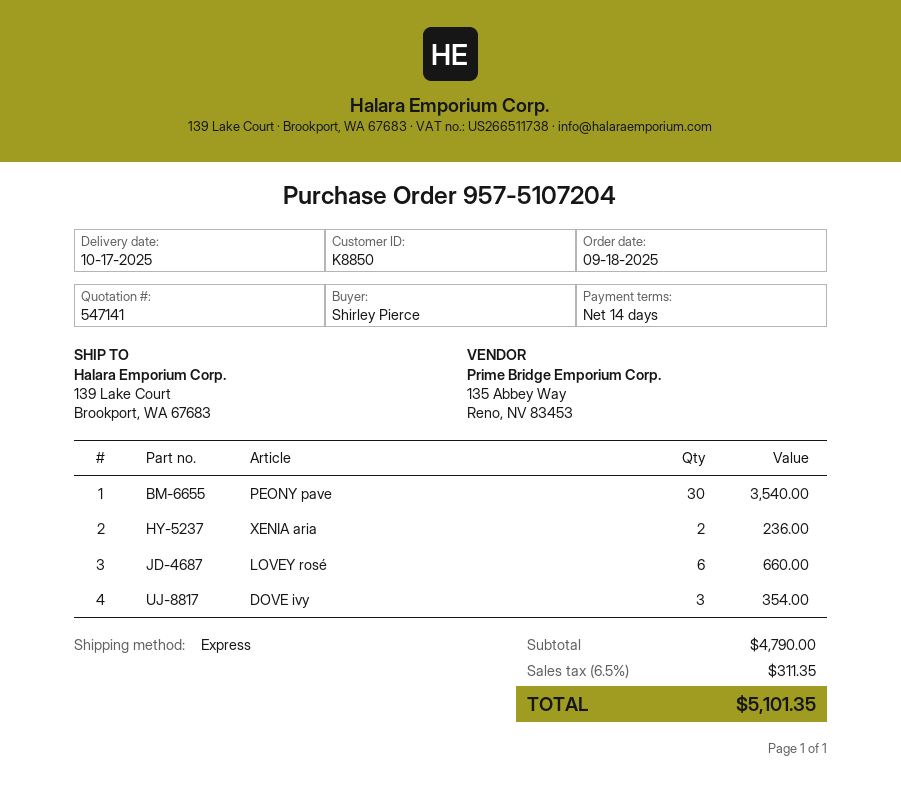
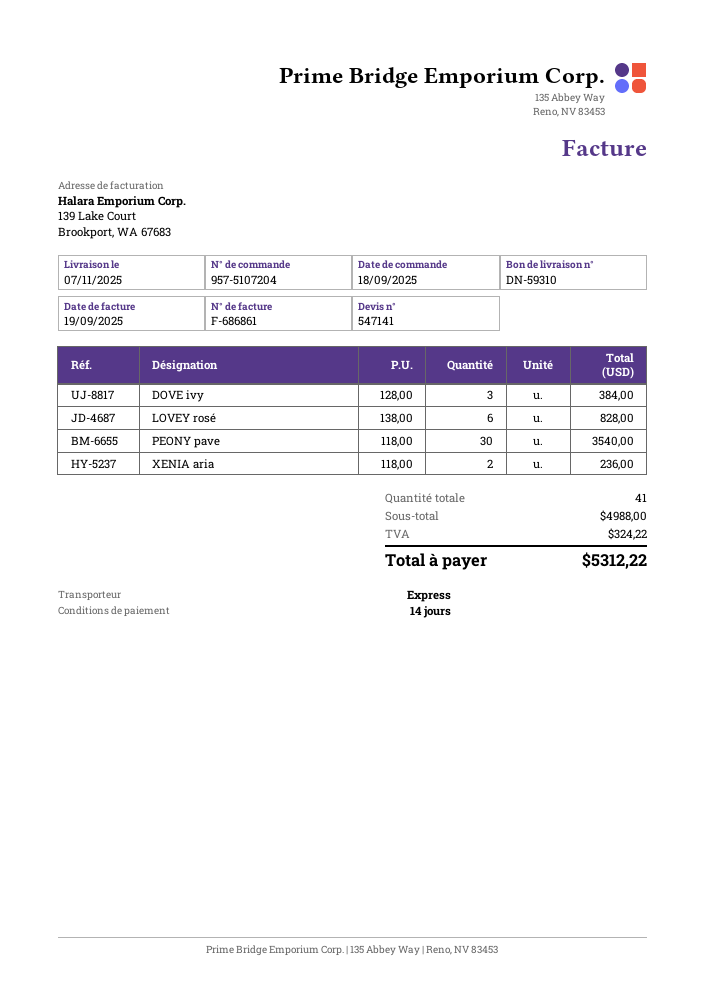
delivery date: 2025-10-17 -> 2025-11-07
LOVEY rosé: 6 for 660.00 -> 6 for 828.00
DOVE ivy: 3 for 354.00 -> 3 for 384.00
subtotal: 4790.00 -> 4988.00
tax: 311.35 -> 324.22
total: 5101.35 -> 5312.22

